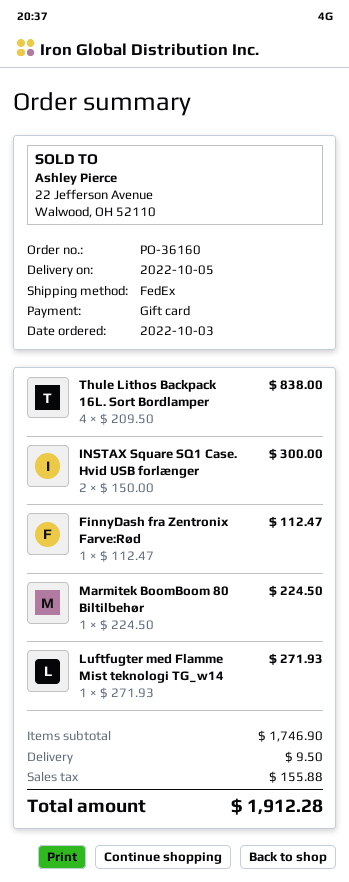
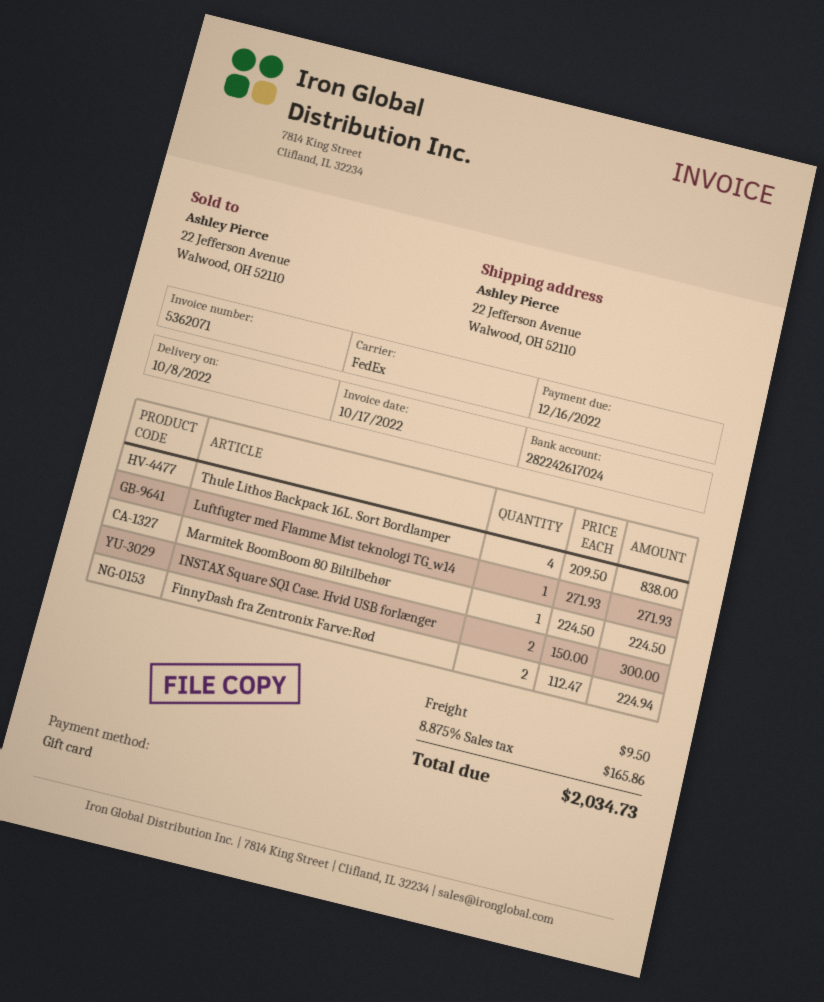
delivery date: 2022-10-05 -> 2022-10-08
FinnyDash fra Zentronix Farve:Rød: 1 x 112.47 = 112.47 -> 2 x 112.47 = 224.94
tax: 155.88 -> 165.86
total: 1912.28 -> 2034.73

